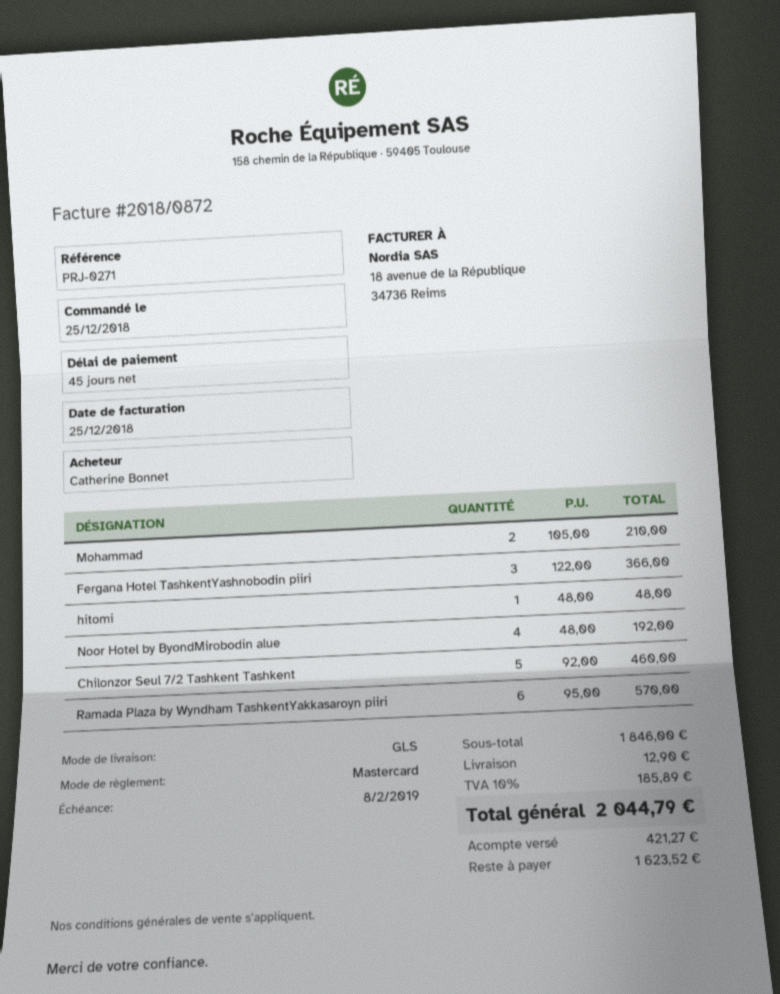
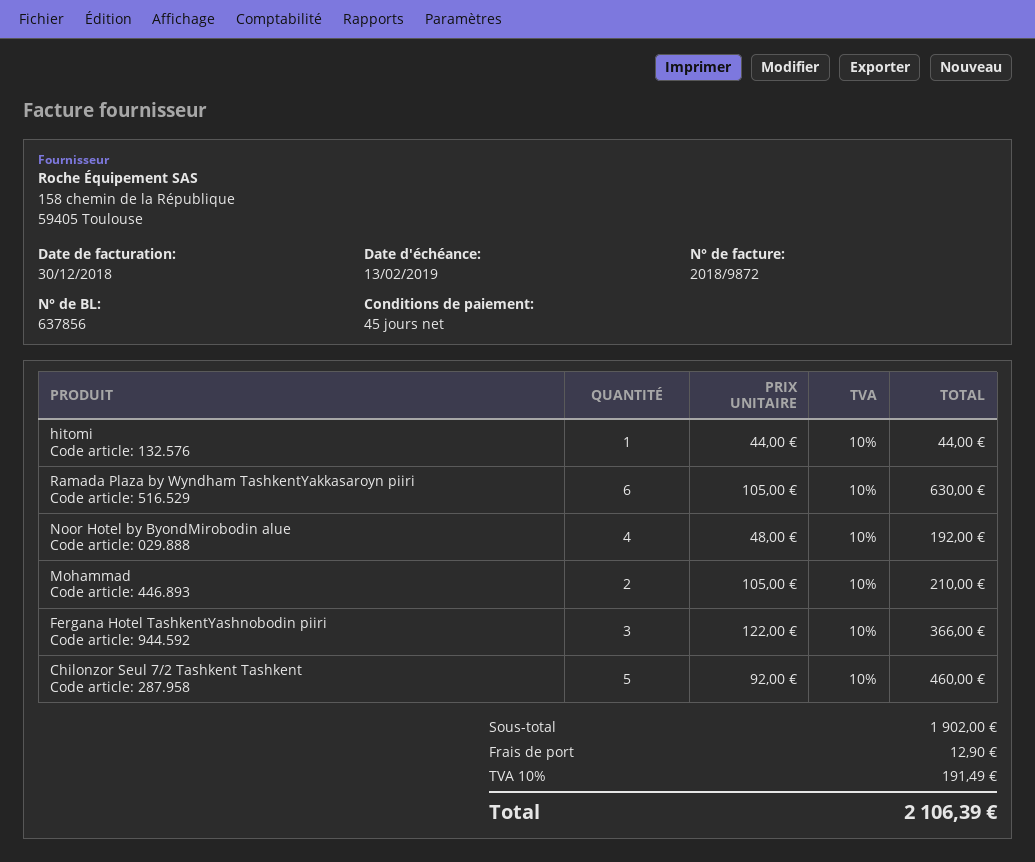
invoice number: 2018/0872 -> 2018/9872
invoice date: 2018-12-25 -> 2018-12-30
due date: 2019-02-08 -> 2019-02-13
hitomi: 1 x 48.00 = 48.00 -> 1 x 44.00 = 44.00
Ramada Plaza by Wyndham TashkentYakkasaroyn piiri: 6 x 95.00 = 570.00 -> 6 x 105.00 = 630.00
subtotal: 1846.00 -> 1902.00
tax: 10% = 185.89 -> 10% = 191.49
total: 2044.79 -> 2106.39

